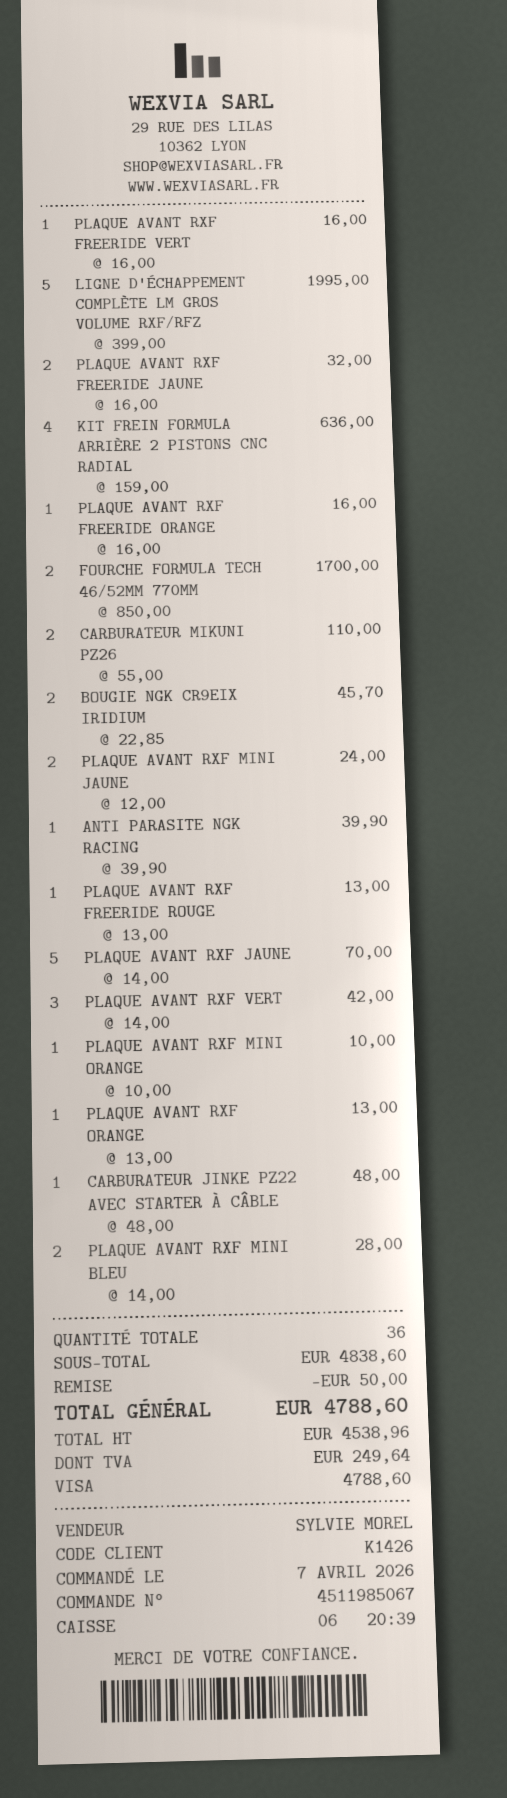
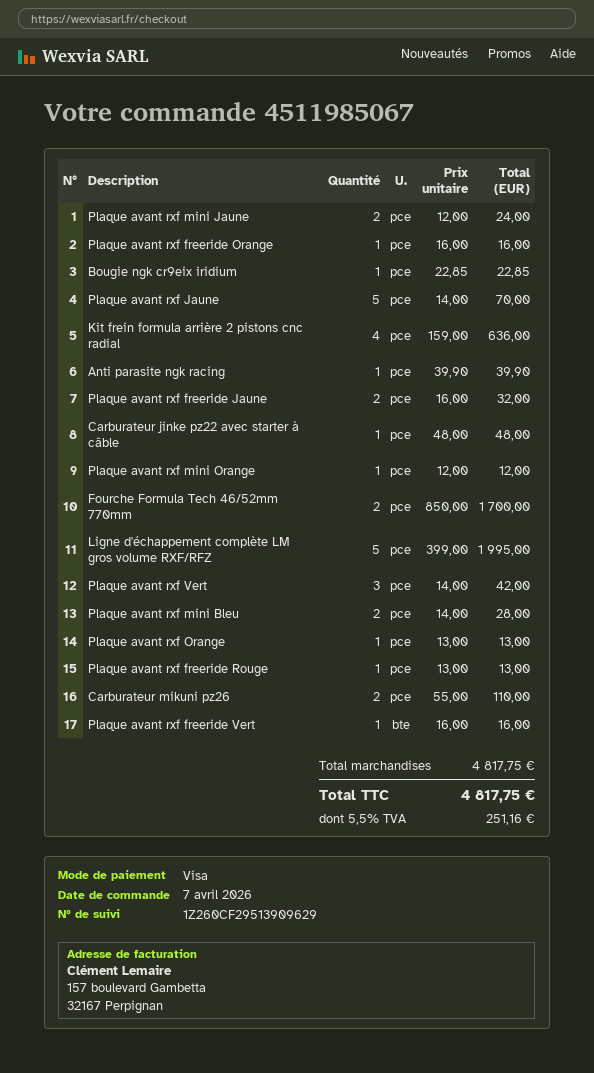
BOUGIE NGK CR9EIX IRIDIUM: 2 x 22.85 = 45.70 -> 1 x 22.85 = 22.85
PLAQUE AVANT RXF MINI ORANGE: 1 x 10.00 = 10.00 -> 1 x 12.00 = 12.00
subtotal: 4838.60 -> 4817.75
discount: 50.00 -> none
tax: 249.64 -> 251.16
total: 4788.60 -> 4817.75

